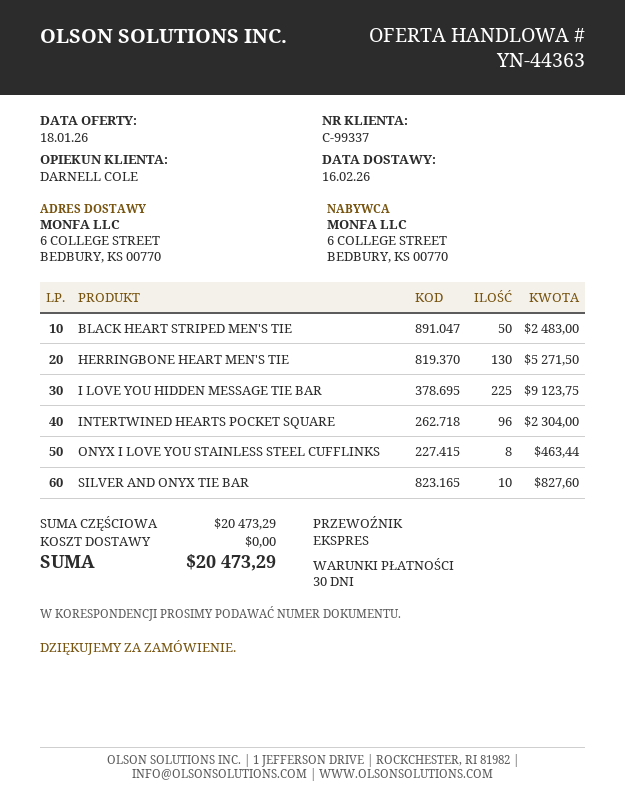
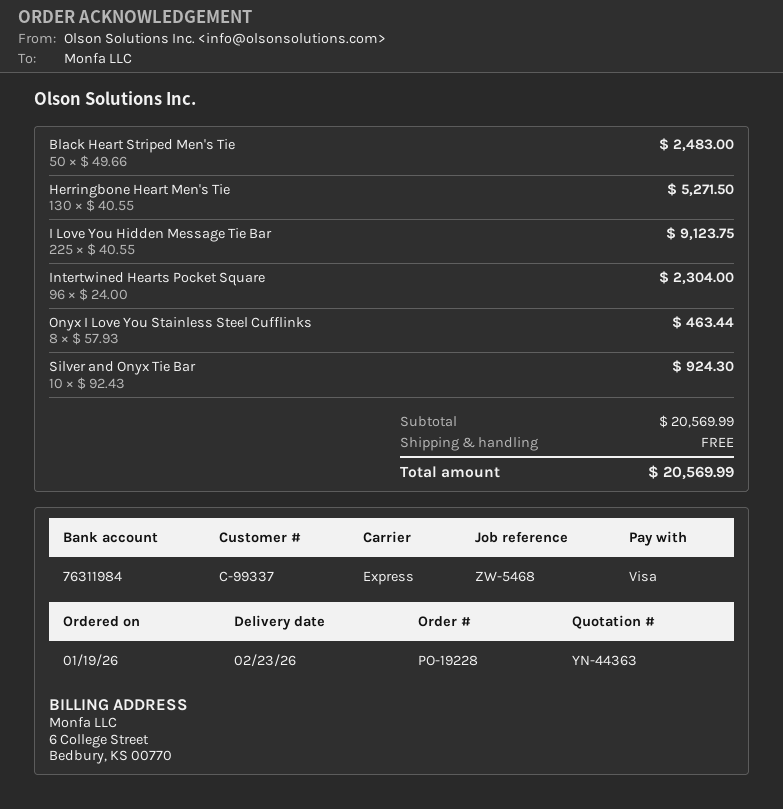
delivery date: 2026-02-16 -> 2026-02-23
SILVER AND ONYX TIE BAR: 10 for 827.60 -> 10 for 924.30
subtotal: 20473.29 -> 20569.99
total: 20473.29 -> 20569.99

